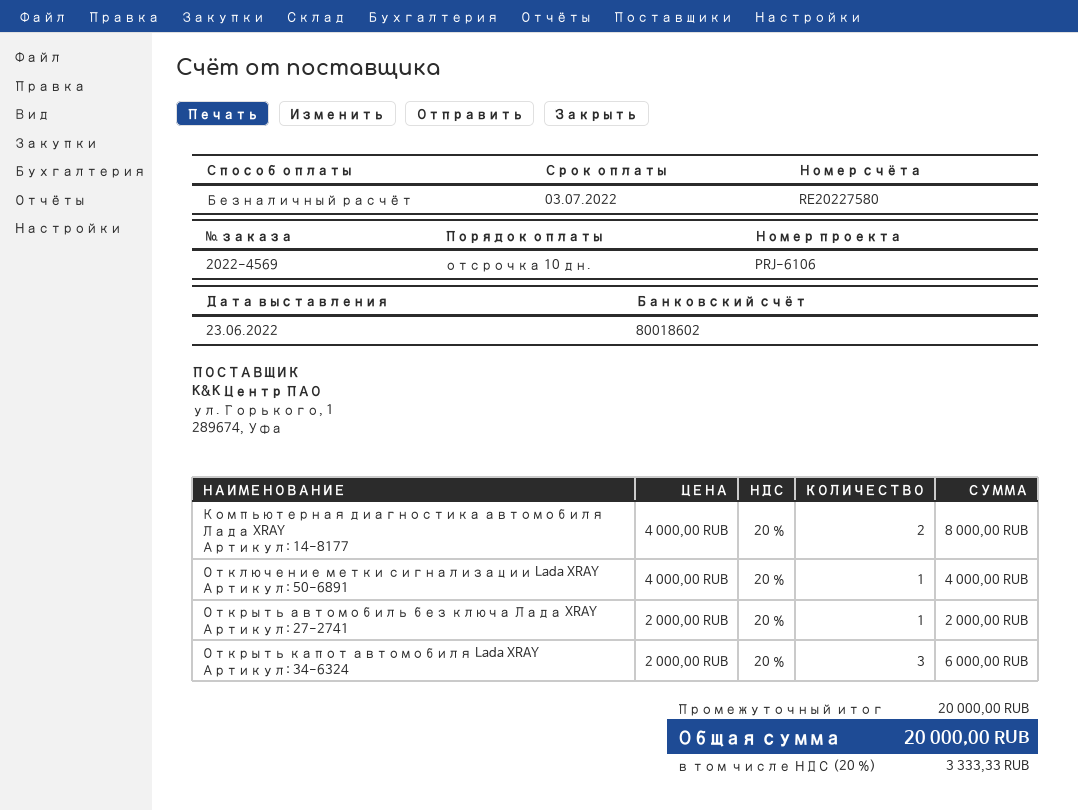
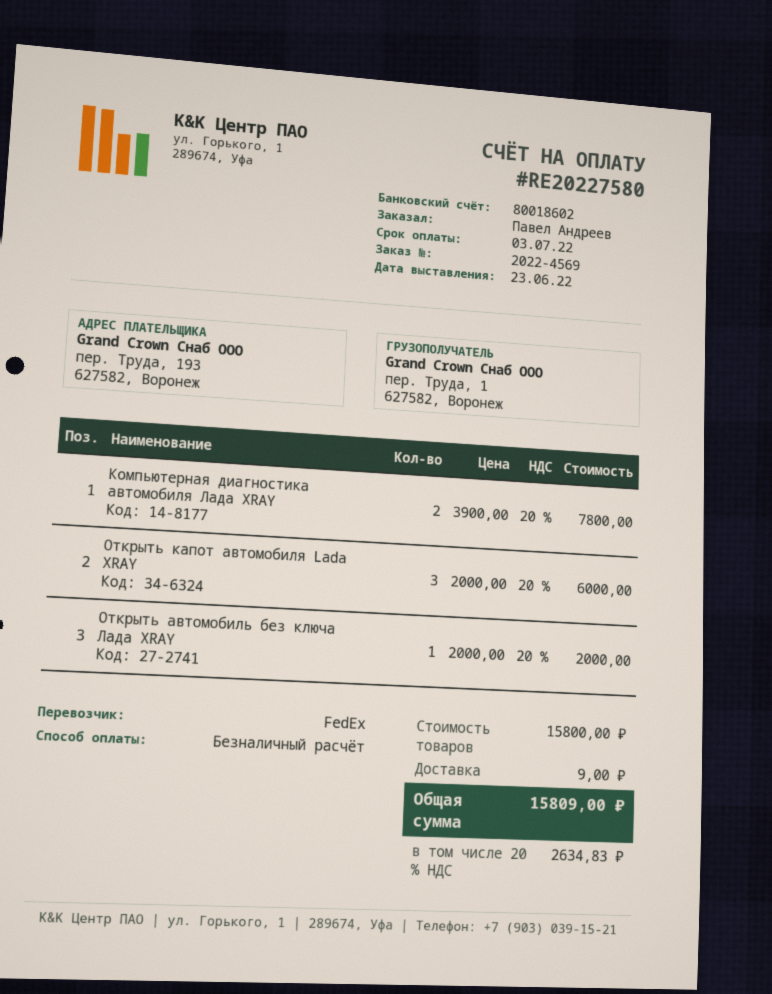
Компьютерная диагностика автомобиля Лада XRAY: 2 x 4000.00 = 8000.00 -> 2 x 3900.00 = 7800.00
Отключение метки сигнализации Lada XRAY: 1 x 4000.00 = 4000.00 -> none
subtotal: 20000.00 -> 15800.00
shipping: none -> 9.00
tax: 20% = 3333.33 -> 20% = 2634.83
total: 20000.00 -> 15809.00

